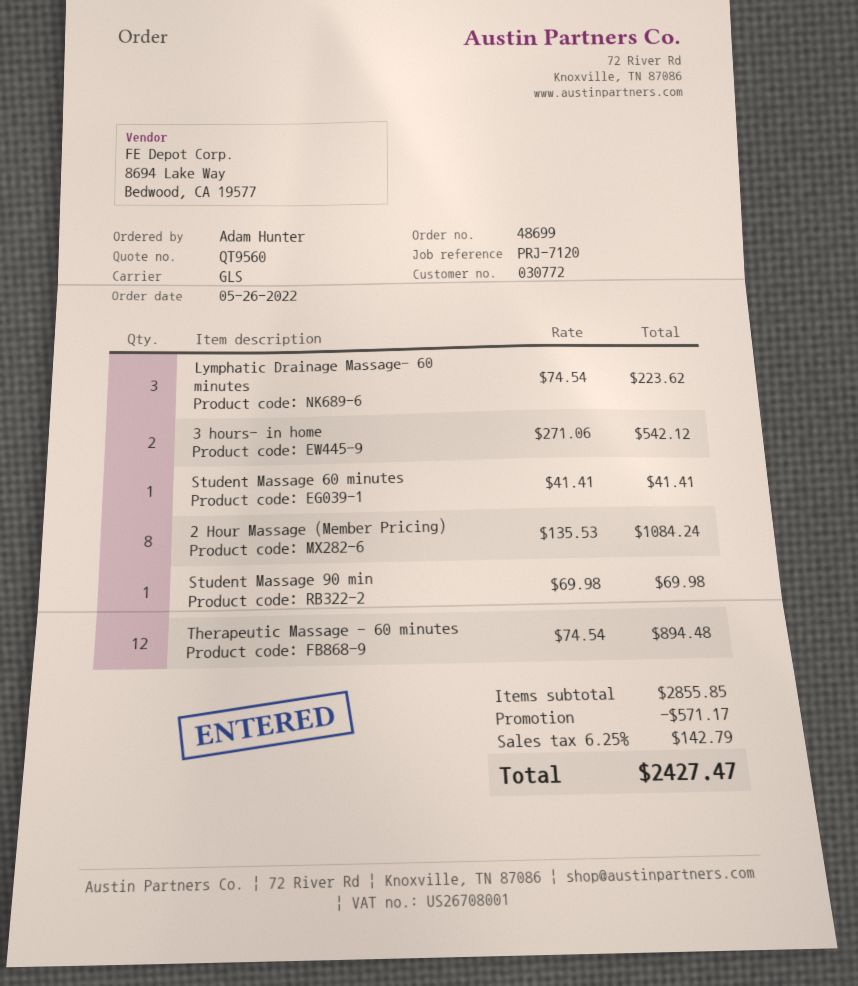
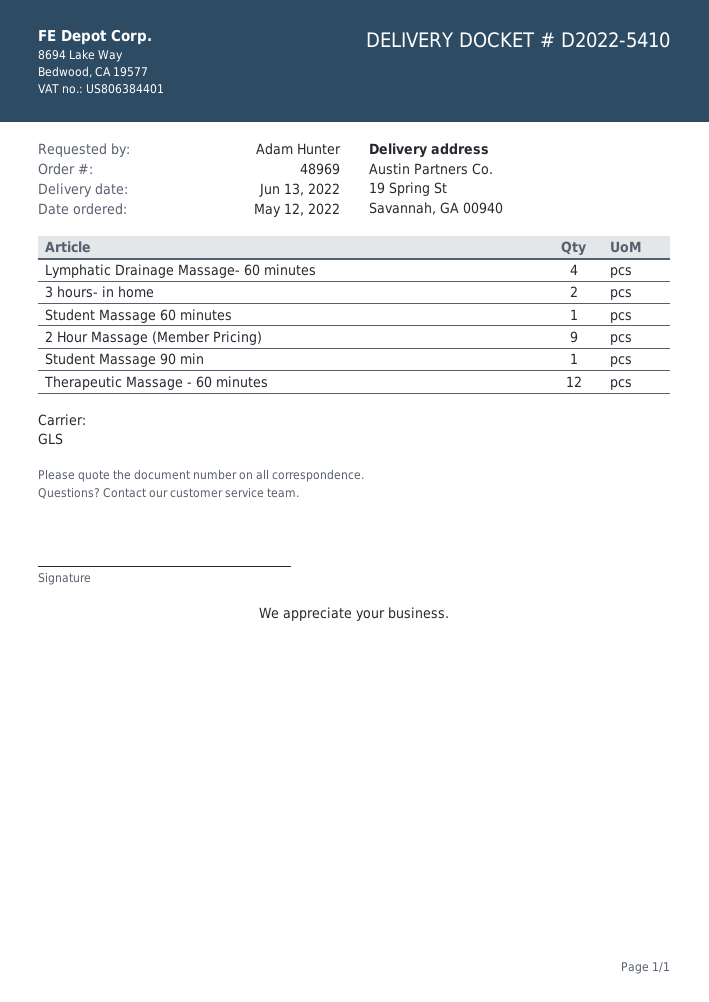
order number: 48699 -> 48969
order date: 2022-05-26 -> 2022-05-12
Lymphatic Drainage Massage- 60 minutes: 3 -> 4
2 Hour Massage (Member Pricing): 8 -> 9

